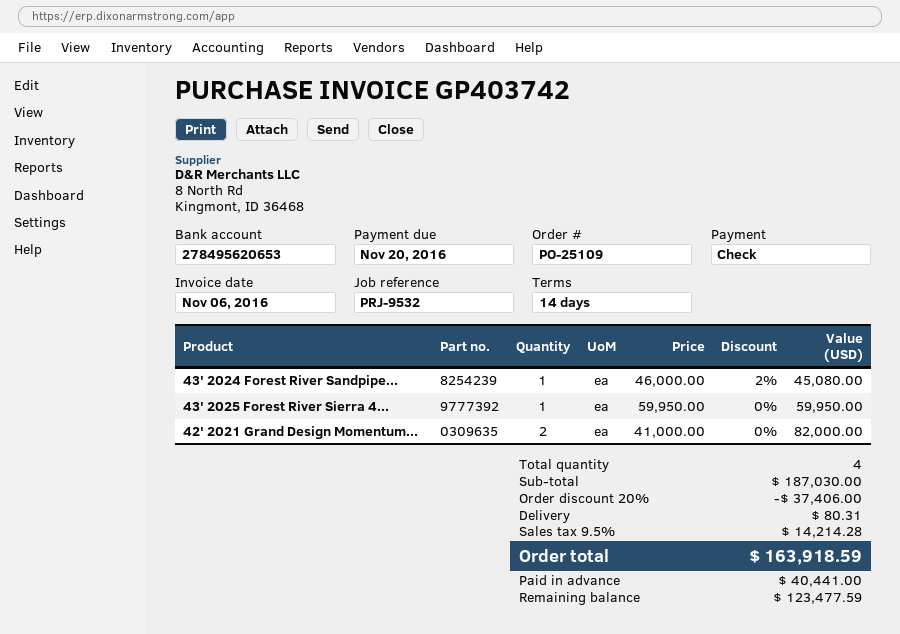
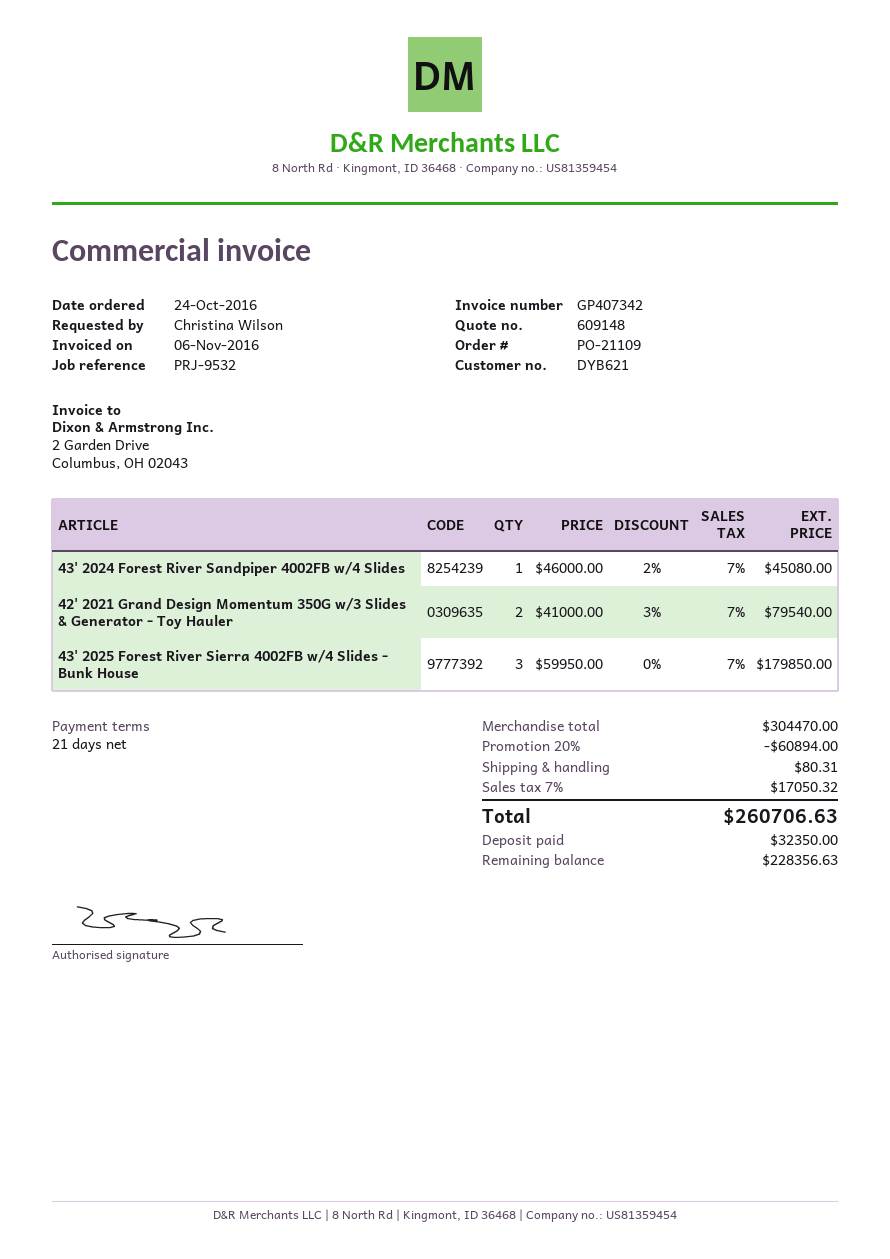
order number: PO-25109 -> PO-21109
invoice number: GP403742 -> GP407342
payment terms: 14 days -> 21 days
43' 2025 Forest River Sierra 4...: 1 x 59950.00 = 59950.00 -> 3 x 59950.00 = 179850.00
42' 2021 Grand Design Momentum...: 2 x 41000.00 = 82000.00 -> 2 x 41000.00 - 3% = 79540.00
subtotal: 187030.00 -> 304470.00
discount: 20% = 37406.00 -> 20% = 60894.00
tax: 9.5% = 14214.28 -> 7% = 17050.32
total: 163918.59 -> 260706.63
deposit: 40441.00 -> 32350.00
balance: 123477.59 -> 228356.63

